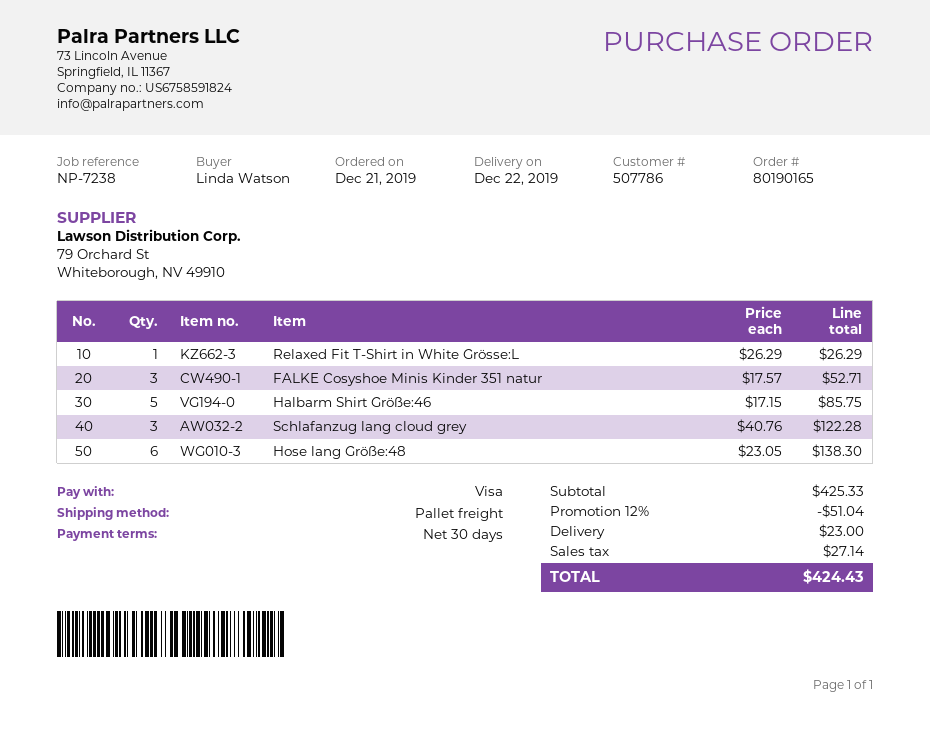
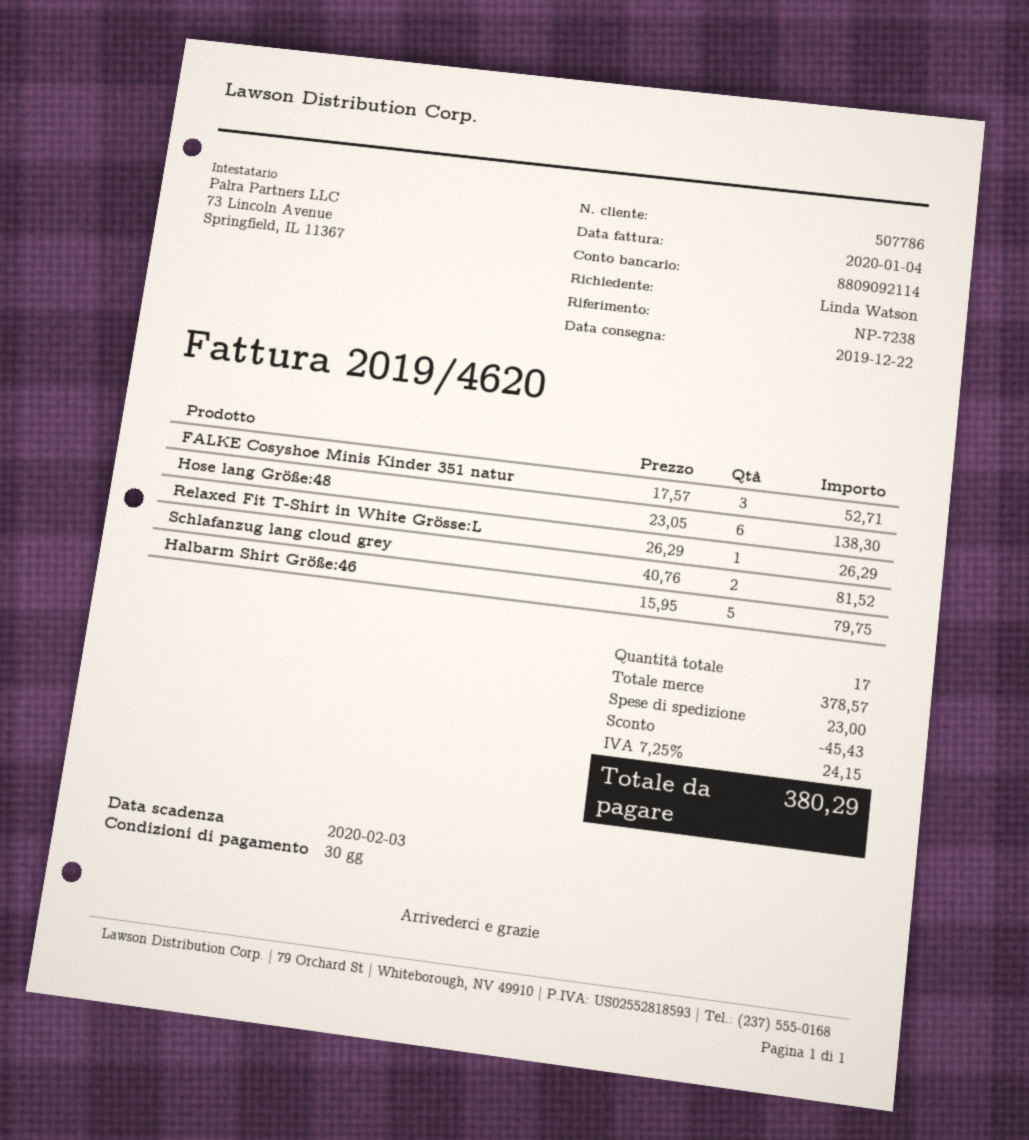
Halbarm Shirt Größe:46: 5 x 17.15 = 85.75 -> 5 x 15.95 = 79.75
Schlafanzug lang cloud grey: 3 x 40.76 = 122.28 -> 2 x 40.76 = 81.52
subtotal: 425.33 -> 378.57
discount: 51.04 -> 45.43
tax: 27.14 -> 24.15
total: 424.43 -> 380.29

